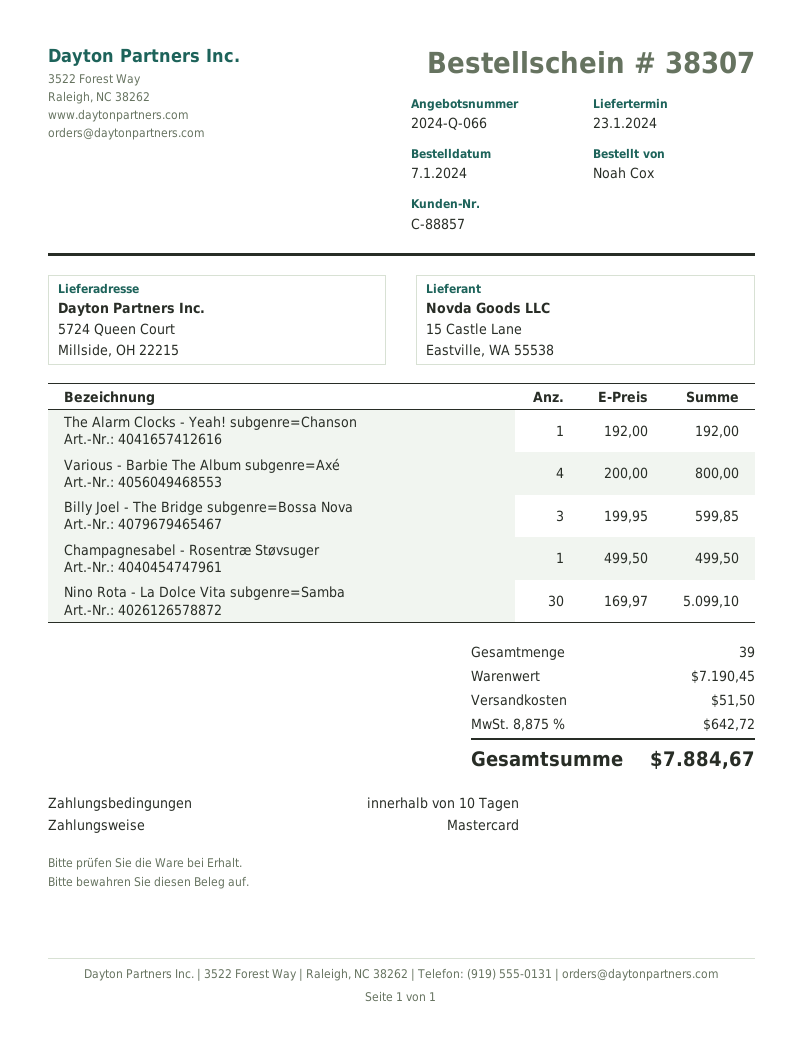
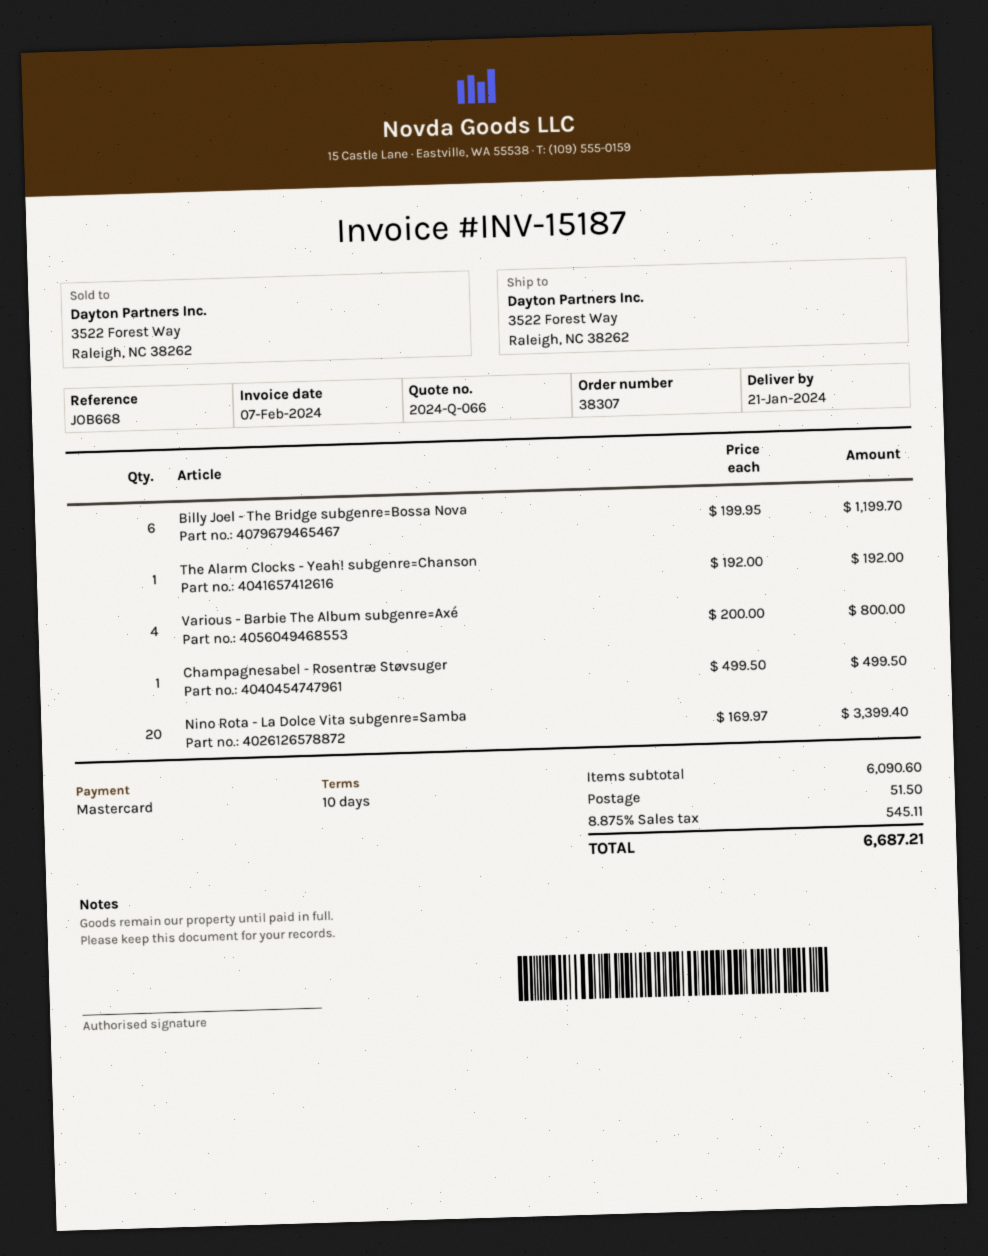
delivery date: 2024-01-23 -> 2024-01-21
ship to: 5724 Queen Court, Millside, OH 22215 -> 3522 Forest Way, Raleigh, NC 38262
Billy Joel - The Bridge subgenre=Bossa Nova: 3 x 199.95 = 599.85 -> 6 x 199.95 = 1199.70
Nino Rota - La Dolce Vita subgenre=Samba: 30 x 169.97 = 5099.10 -> 20 x 169.97 = 3399.40
subtotal: 7190.45 -> 6090.60
tax: 8.875% = 642.72 -> 8.875% = 545.11
total: 7884.67 -> 6687.21

